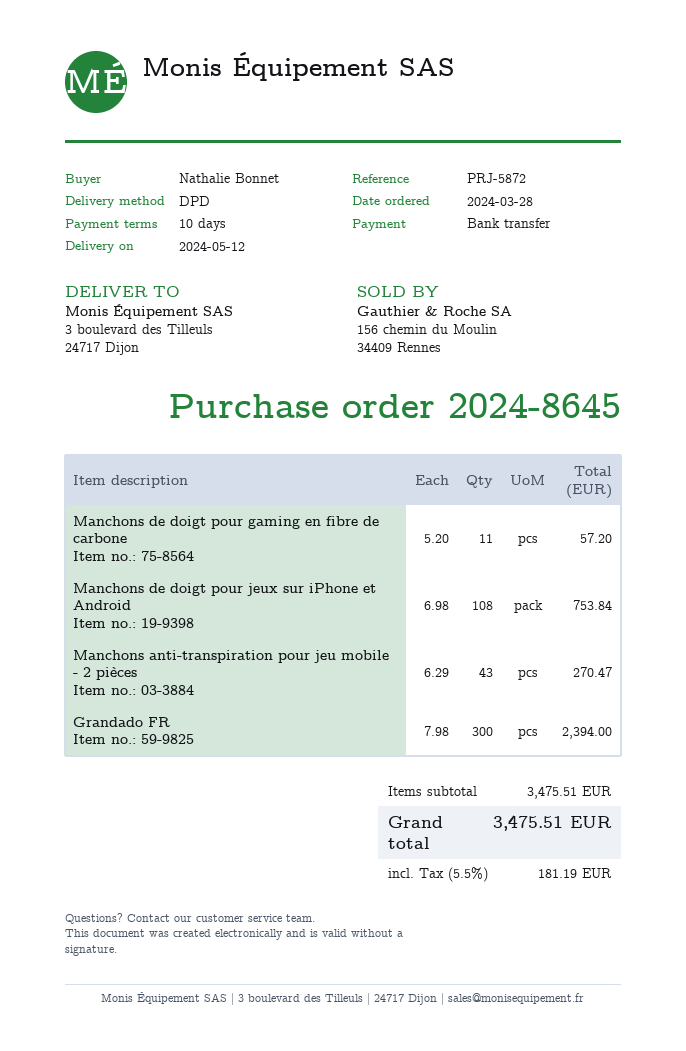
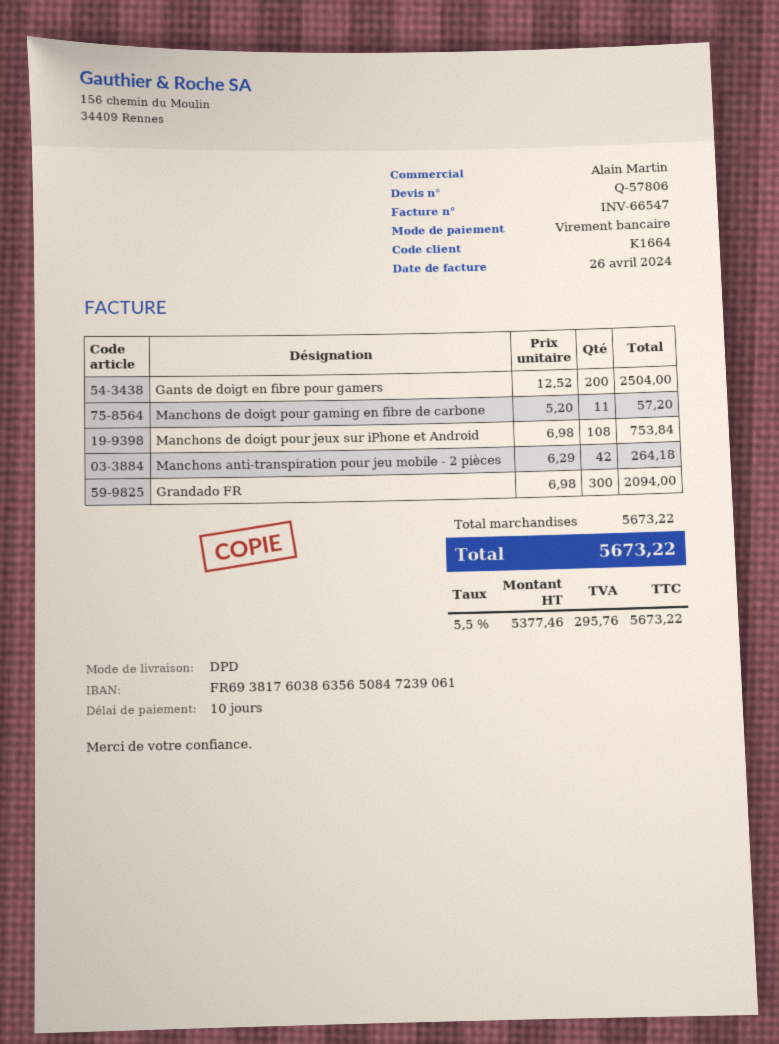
Manchons anti-transpiration pour jeu mobile - 2 pièces: 43 x 6.29 = 270.47 -> 42 x 6.29 = 264.18
Grandado FR: 300 x 7.98 = 2394.00 -> 300 x 6.98 = 2094.00
Gants de doigt en fibre pour gamers: none -> 200 x 12.52 = 2504.00
subtotal: 3475.51 -> 5673.22
tax: 5.5% = 181.19 -> 5.5% = 295.76
total: 3475.51 -> 5673.22

